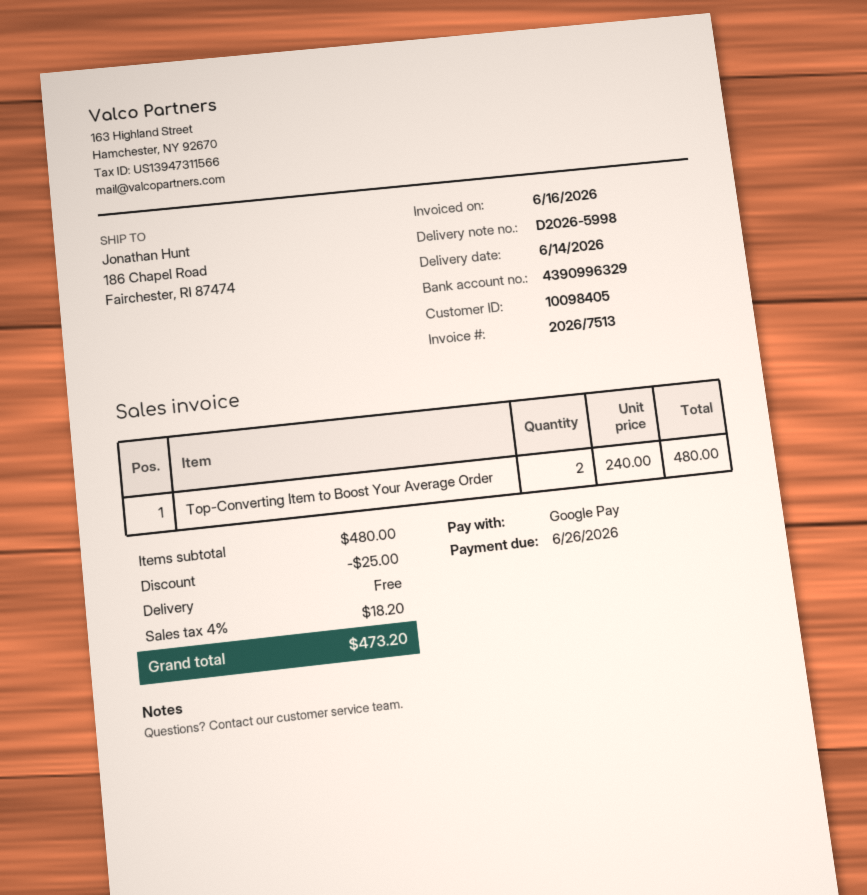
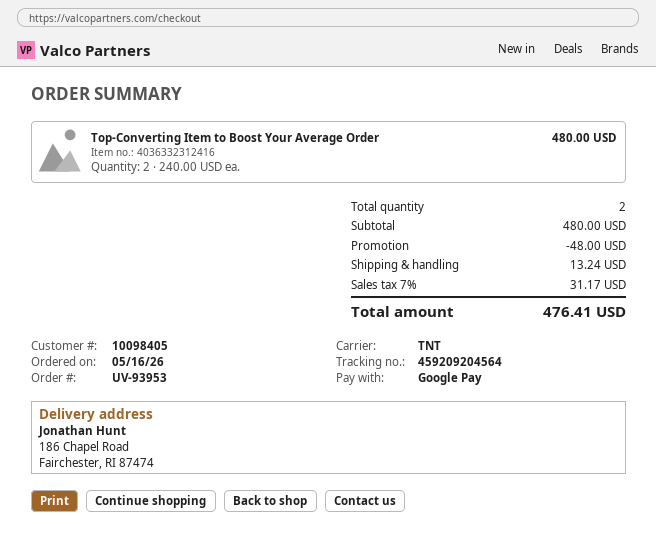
discount: 25.00 -> 48.00
shipping: 0.00 -> 13.24
tax: 4% = 18.20 -> 7% = 31.17
total: 473.20 -> 476.41

